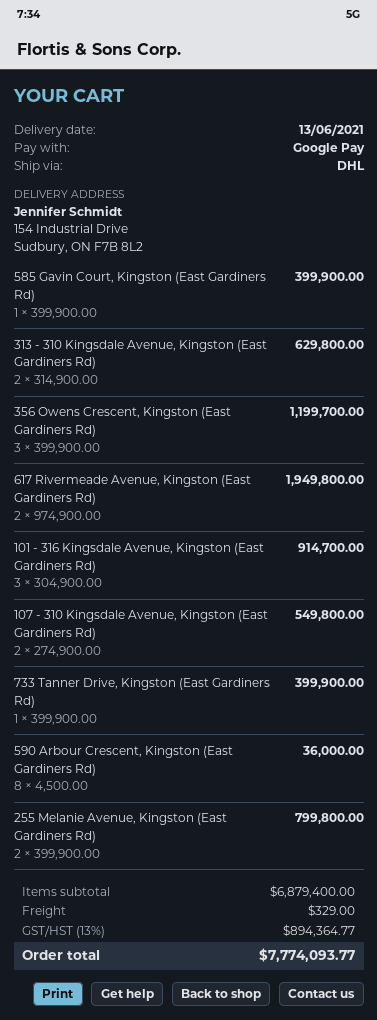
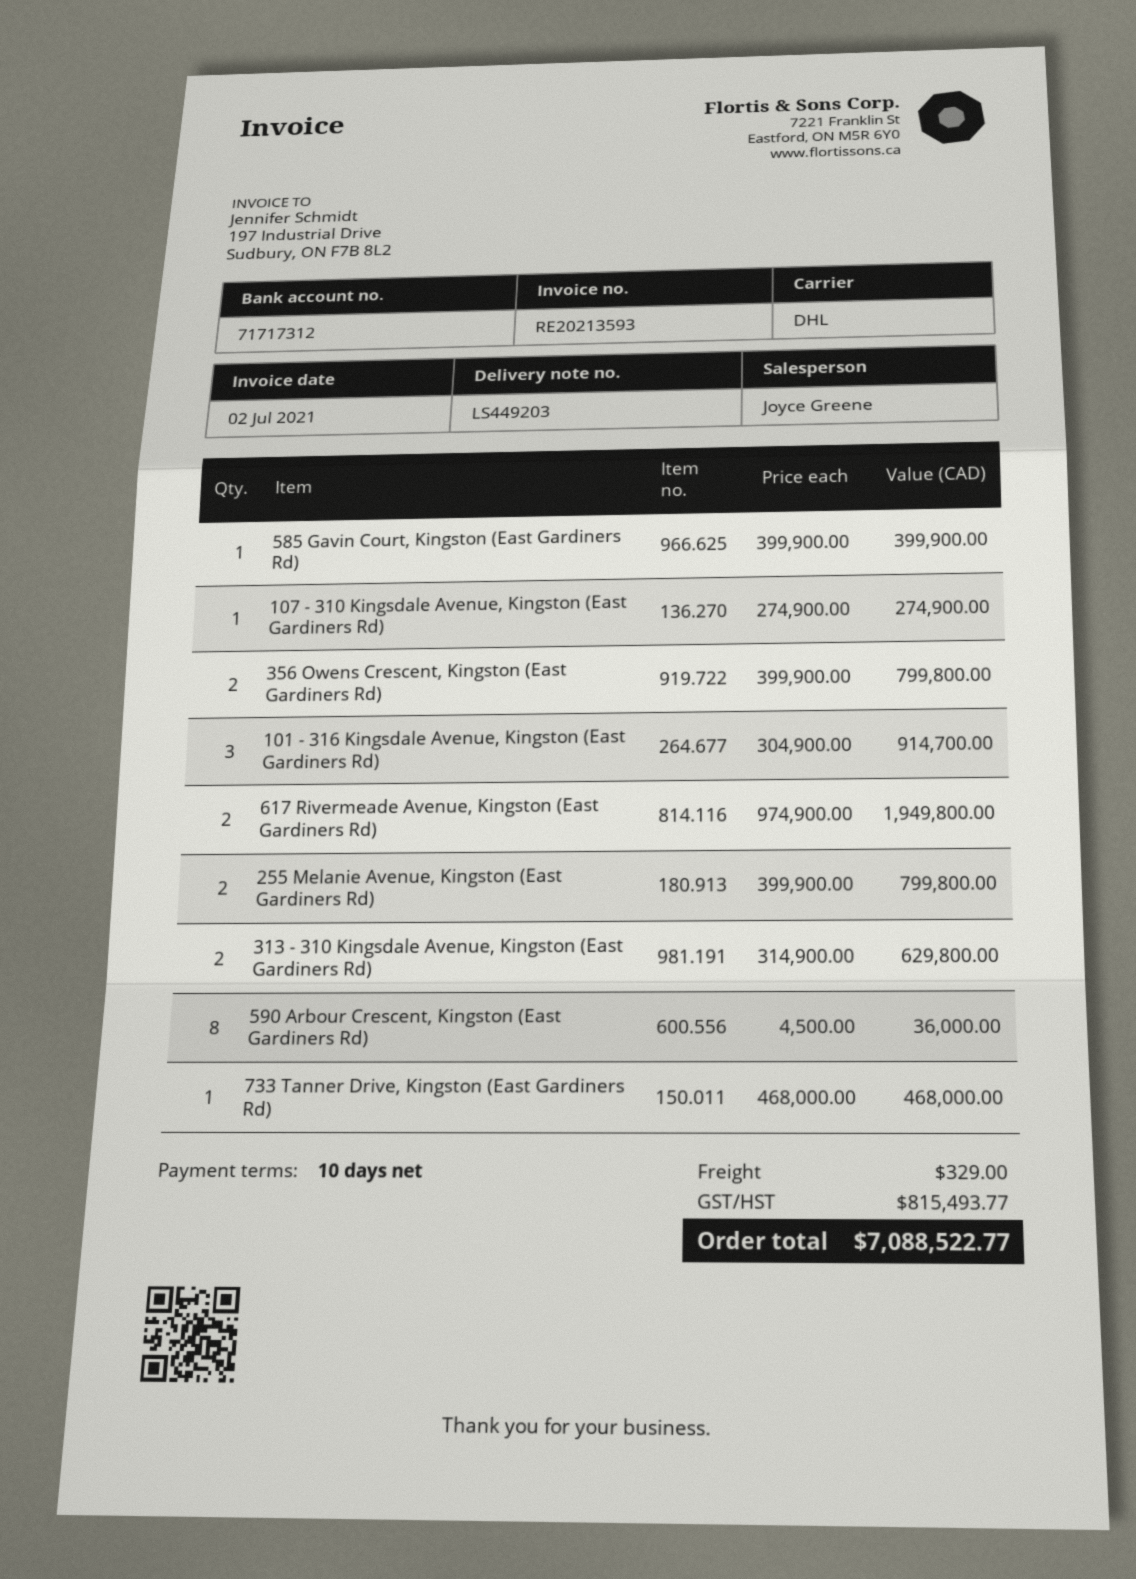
356 Owens Crescent, Kingston (East Gardiners Rd): 3 x 399900.00 = 1199700.00 -> 2 x 399900.00 = 799800.00
107 - 310 Kingsdale Avenue, Kingston (East Gardiners Rd): 2 x 274900.00 = 549800.00 -> 1 x 274900.00 = 274900.00
733 Tanner Drive, Kingston (East Gardiners Rd): 1 x 399900.00 = 399900.00 -> 1 x 468000.00 = 468000.00
tax: 894364.77 -> 815493.77
total: 7774093.77 -> 7088522.77

